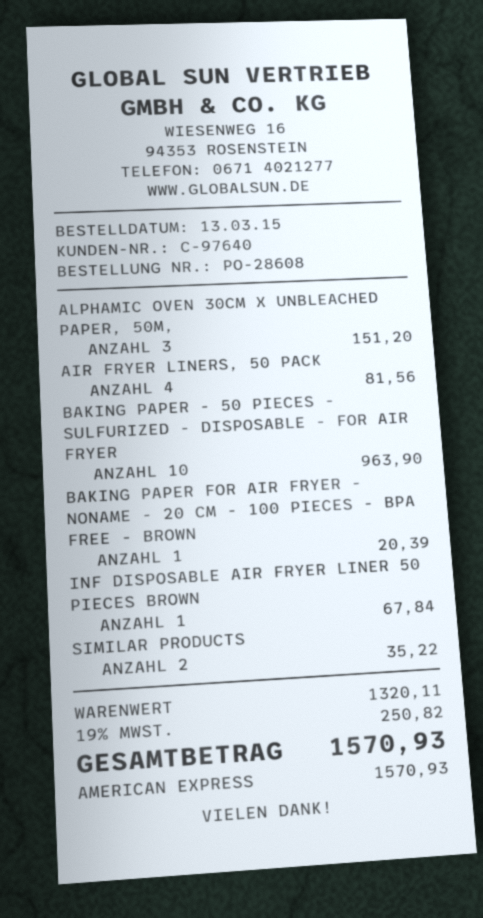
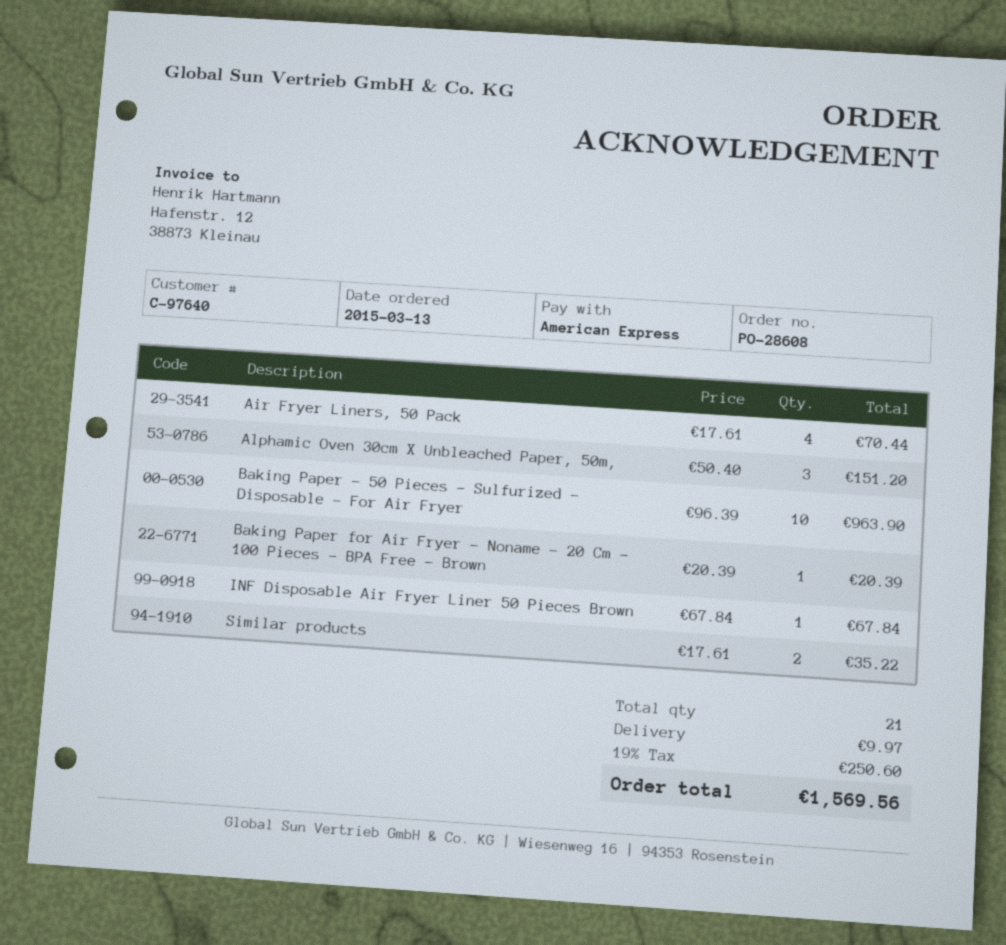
AIR FRYER LINERS, 50 PACK: 4 for 81.56 -> 4 for 70.44
shipping: none -> 9.97
tax: 19% = 250.82 -> 19% = 250.60
total: 1570.93 -> 1569.56

